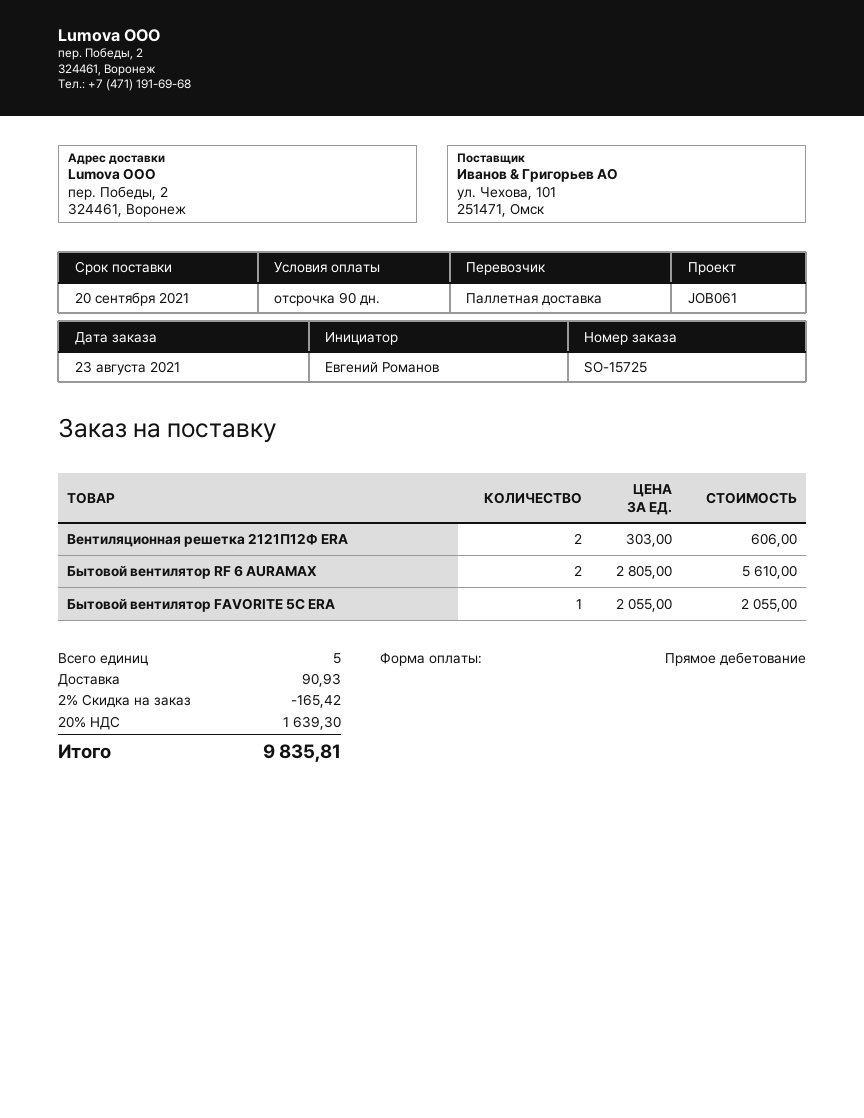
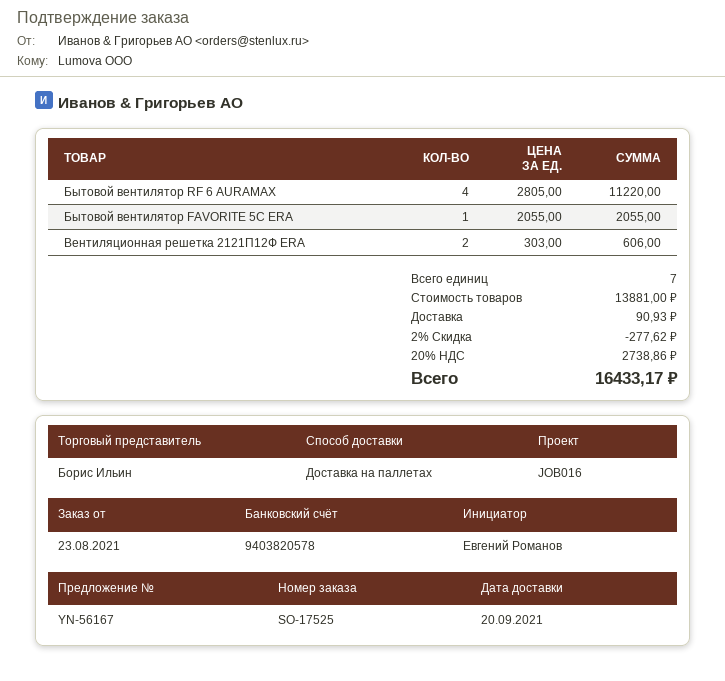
order number: SO-15725 -> SO-17525
reference: JOB061 -> JOB016
Бытовой вентилятор RF 6 AURAMAX: 2 x 2805.00 = 5610.00 -> 4 x 2805.00 = 11220.00
total quantity: 5 -> 7
discount: 2% = 165.42 -> 2% = 277.62
tax: 20% = 1639.30 -> 20% = 2738.86
total: 9835.81 -> 16433.17

